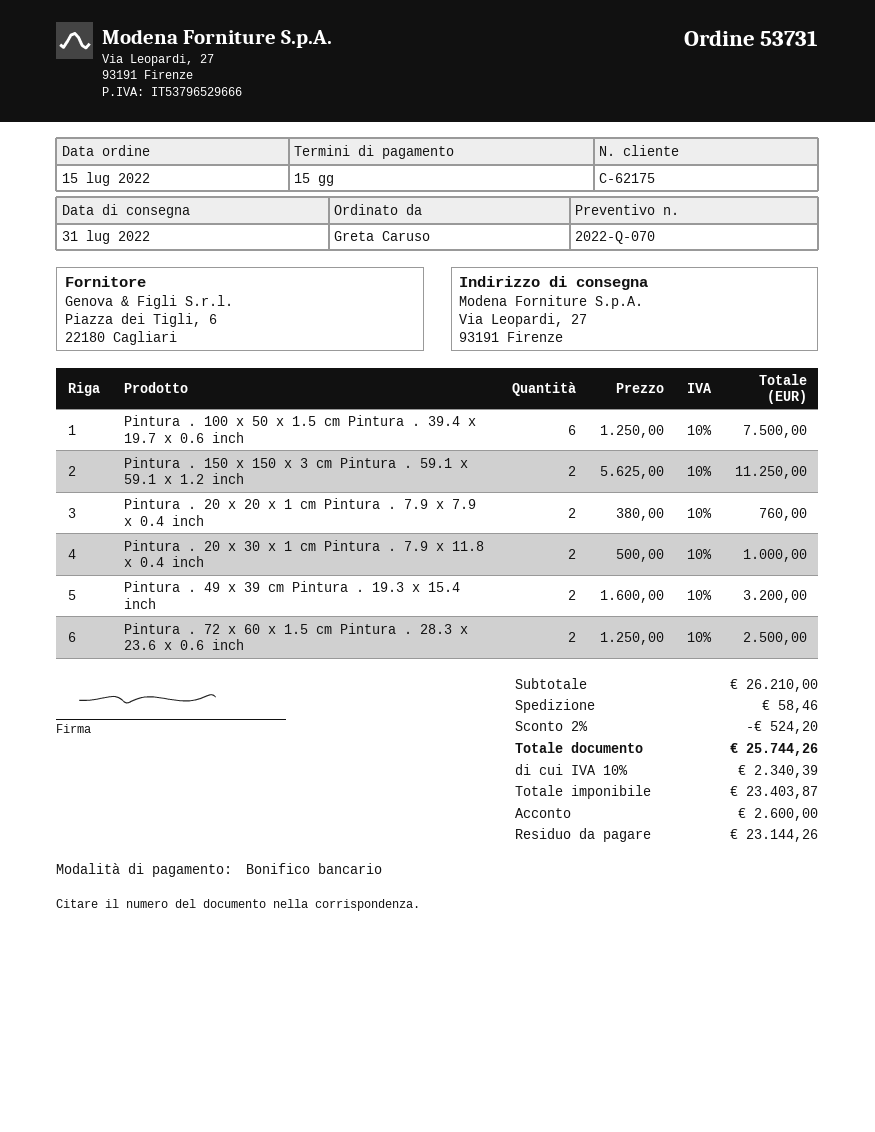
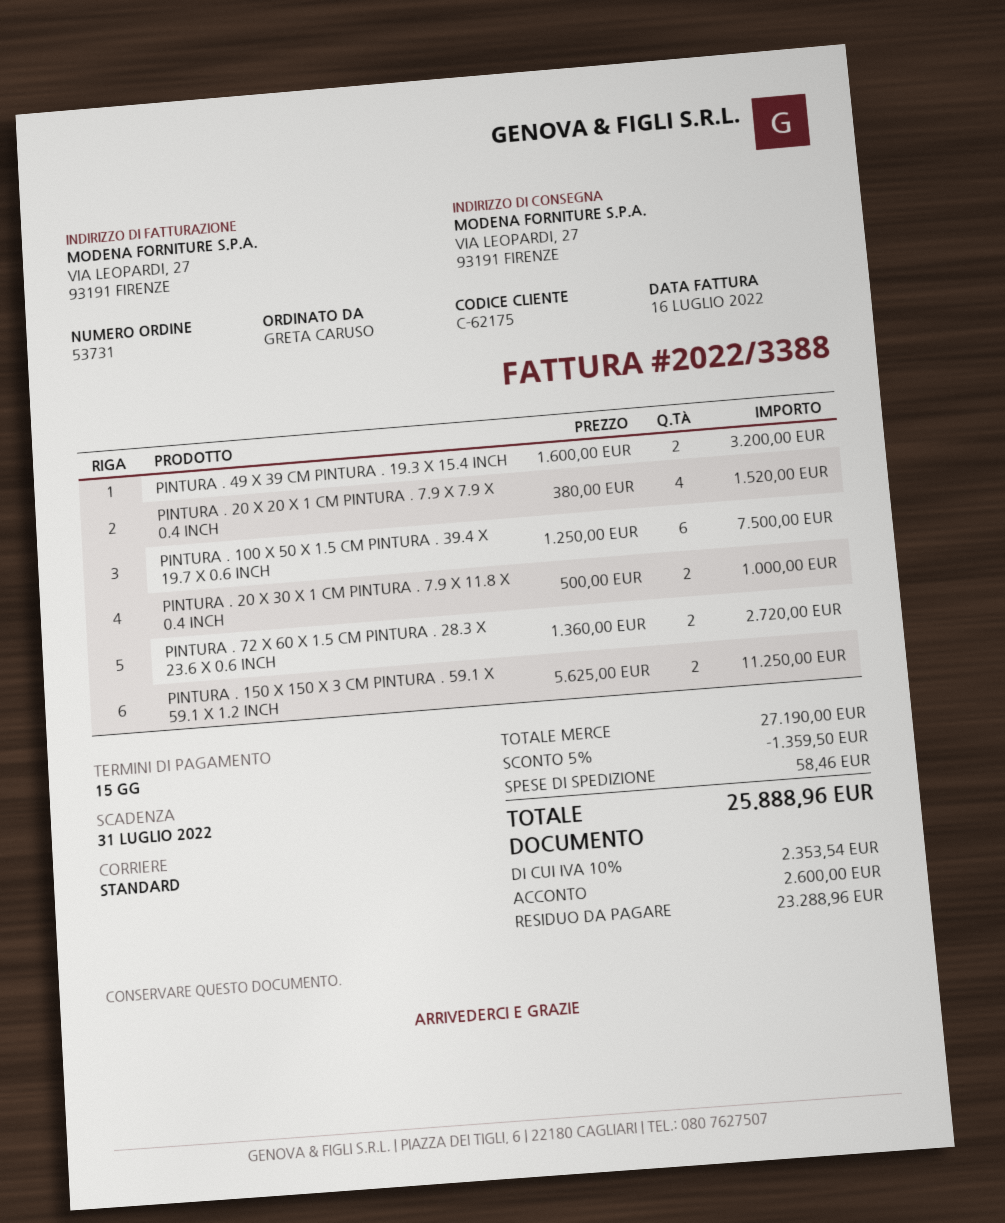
Pintura . 20 x 20 x 1 cm Pintura . 7.9 x 7.9 x 0.4 inch: 2 x 380.00 = 760.00 -> 4 x 380.00 = 1520.00
Pintura . 72 x 60 x 1.5 cm Pintura . 28.3 x 23.6 x 0.6 inch: 2 x 1250.00 = 2500.00 -> 2 x 1360.00 = 2720.00
subtotal: 26210.00 -> 27190.00
discount: 2% = 524.20 -> 5% = 1359.50
tax: 10% = 2340.39 -> 10% = 2353.54
total: 25744.26 -> 25888.96
balance: 23144.26 -> 23288.96

